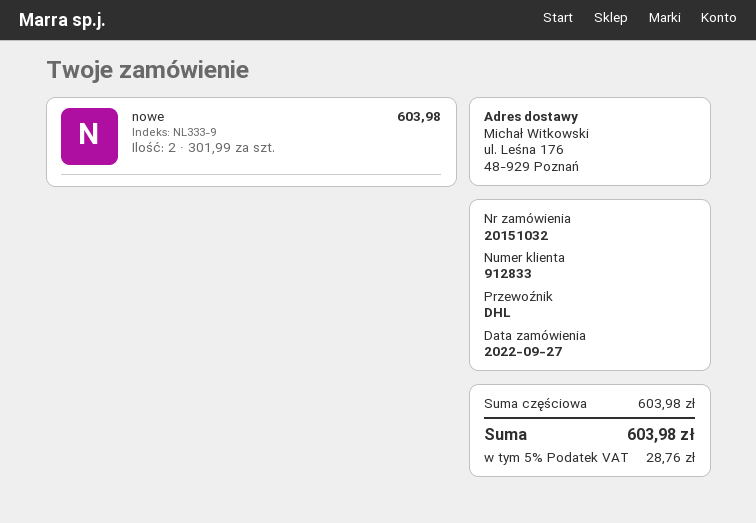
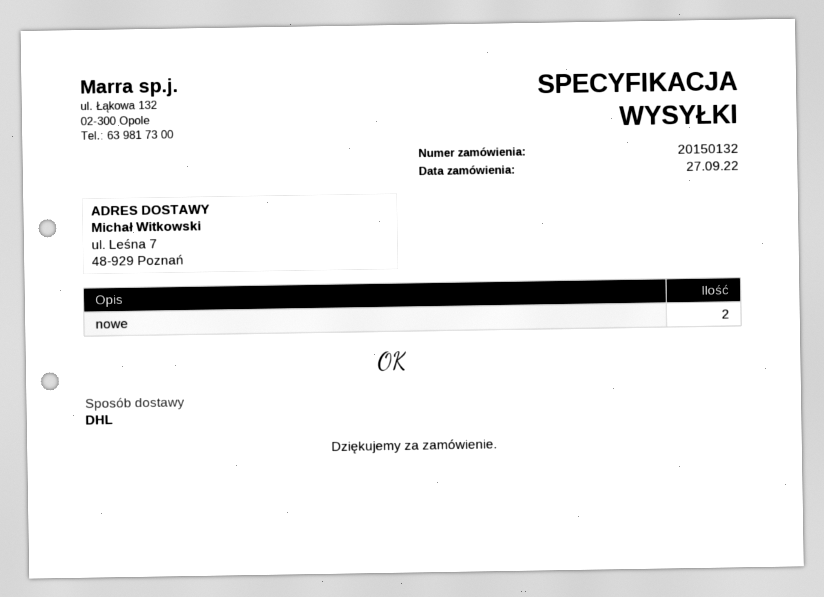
order number: 20151032 -> 20150132
ship to: ul. Leśna 176, 48-929 Poznań -> ul. Leśna 7, 48-929 Poznań

